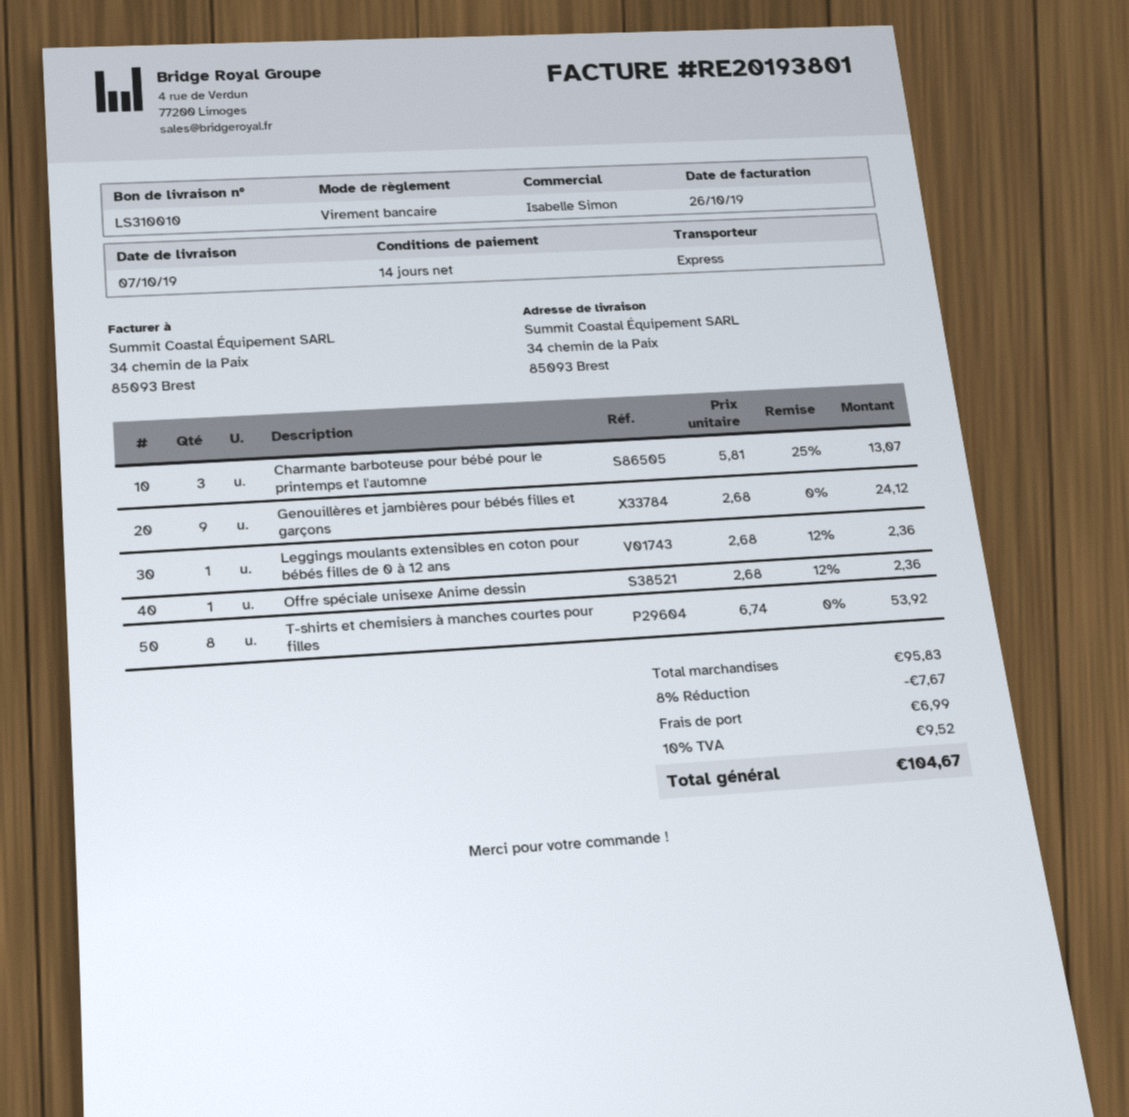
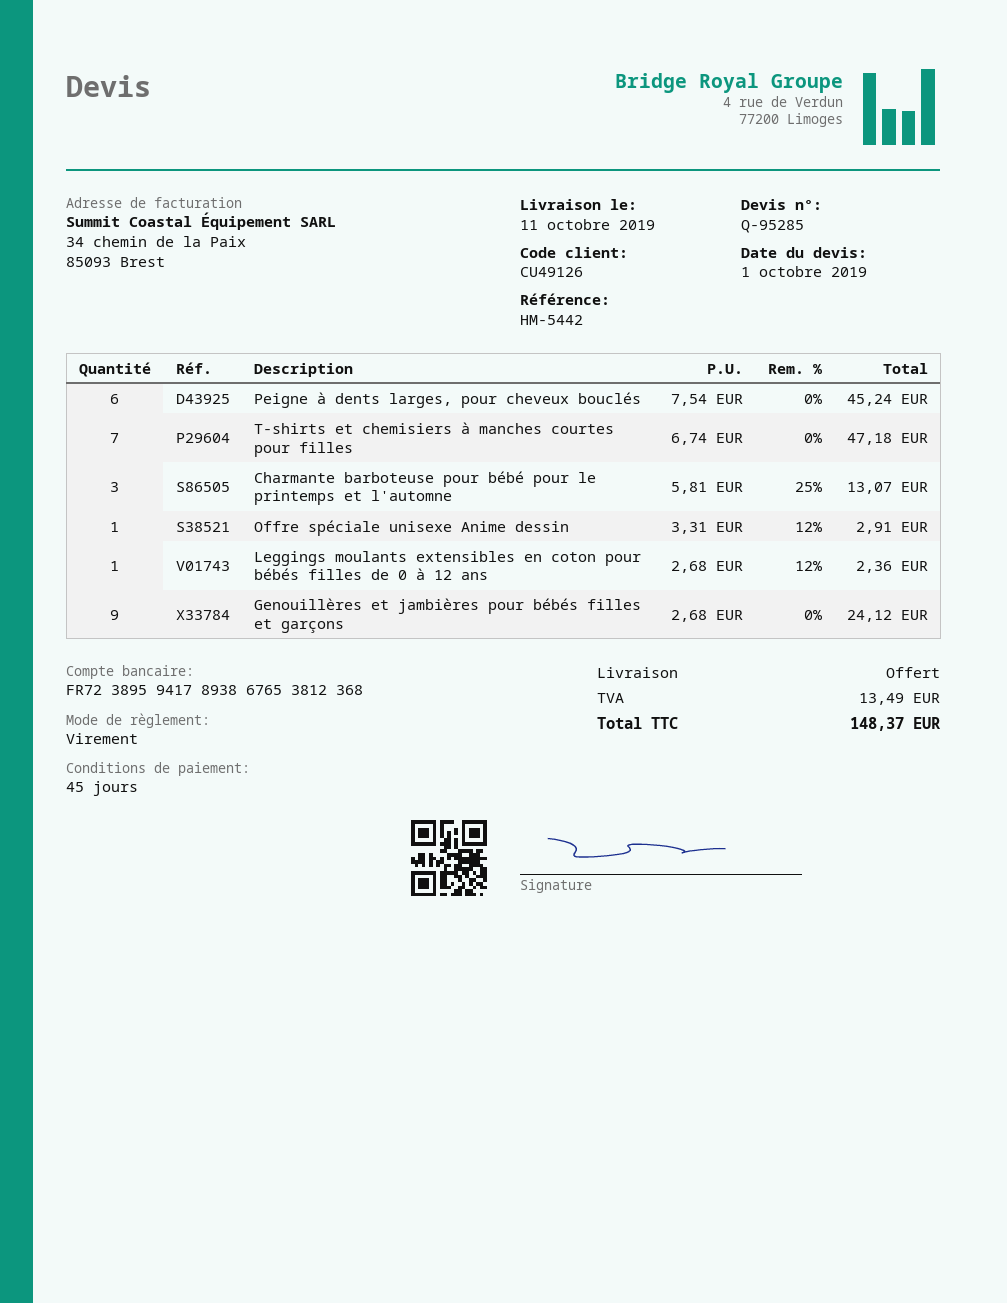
delivery date: 2019-10-07 -> 2019-10-11
payment terms: 14 days -> 45 days
Offre spéciale unisexe Anime dessin: 1 x 2.68 - 12% = 2.36 -> 1 x 3.31 - 12% = 2.91
T-shirts et chemisiers à manches courtes pour filles: 8 x 6.74 = 53.92 -> 7 x 6.74 = 47.18
Peigne à dents larges, pour cheveux bouclés: none -> 6 x 7.54 = 45.24
discount: 8% = 7.67 -> none
shipping: 6.99 -> 0.00
tax: 9.52 -> 13.49
total: 104.67 -> 148.37

